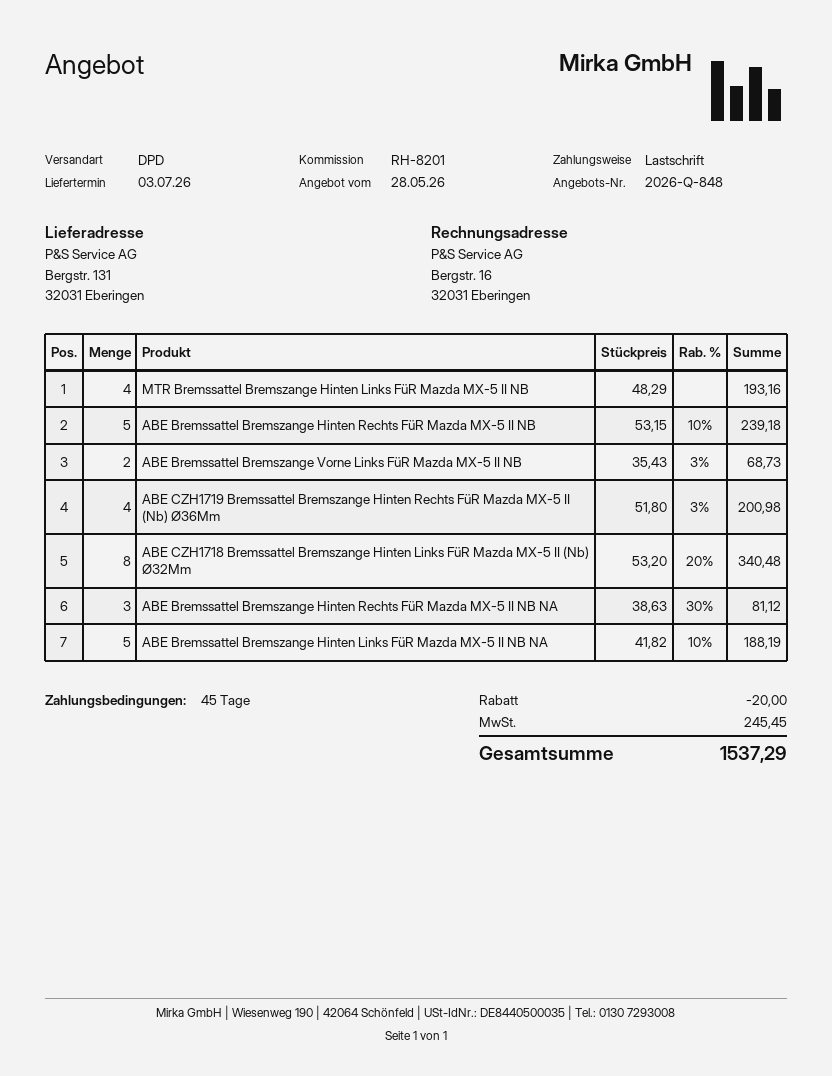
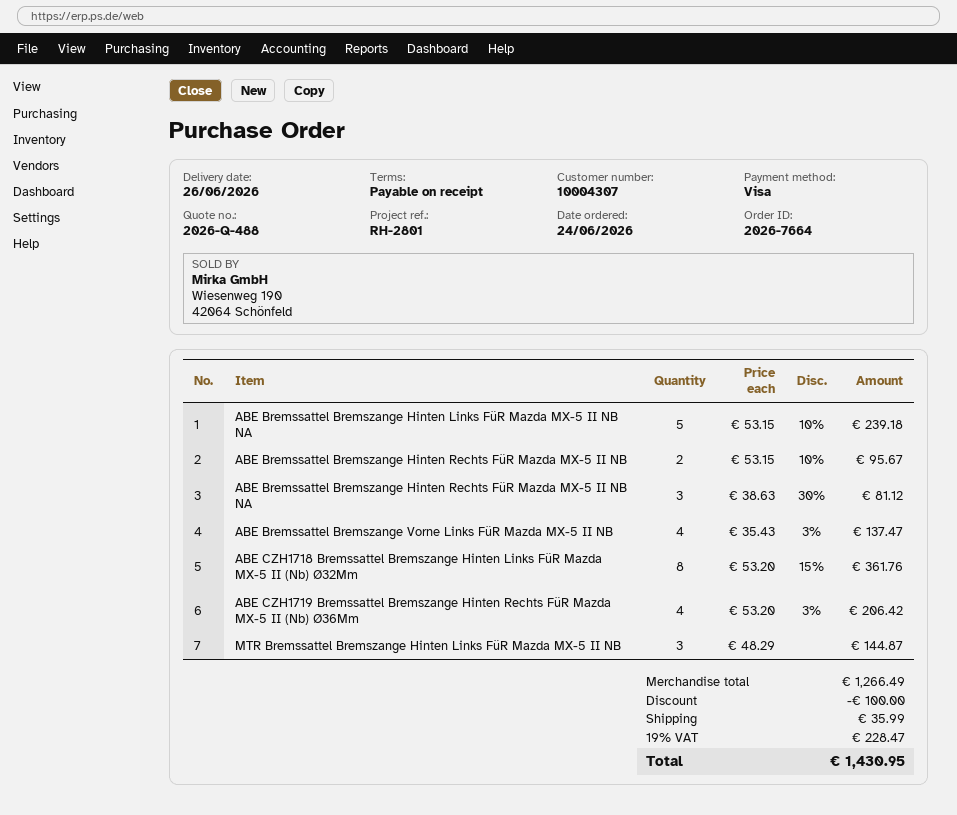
quote number: 2026-Q-848 -> 2026-Q-488
delivery date: 2026-07-03 -> 2026-06-26
payment terms: 45 days -> on receipt
reference: RH-8201 -> RH-2801
payment method: direct debit -> Visa
MTR Bremssattel Bremszange Hinten Links FüR Mazda MX-5 II NB: 4 x 48.29 = 193.16 -> 3 x 48.29 = 144.87
ABE Bremssattel Bremszange Hinten Rechts FüR Mazda MX-5 II NB: 5 x 53.15 - 10% = 239.18 -> 2 x 53.15 - 10% = 95.67
ABE Bremssattel Bremszange Vorne Links FüR Mazda MX-5 II NB: 2 x 35.43 - 3% = 68.73 -> 4 x 35.43 - 3% = 137.47
ABE CZH1719 Bremssattel Bremszange Hinten Rechts FüR Mazda MX-5 II (Nb) Ø36Mm: 4 x 51.80 - 3% = 200.98 -> 4 x 53.20 - 3% = 206.42
ABE CZH1718 Bremssattel Bremszange Hinten Links FüR Mazda MX-5 II (Nb) Ø32Mm: 8 x 53.20 - 20% = 340.48 -> 8 x 53.20 - 15% = 361.76
ABE Bremssattel Bremszange Hinten Links FüR Mazda MX-5 II NB NA: 5 x 41.82 - 10% = 188.19 -> 5 x 53.15 - 10% = 239.18
discount: 20.00 -> 100.00
shipping: none -> 35.99
tax: 245.45 -> 228.47
total: 1537.29 -> 1430.95

